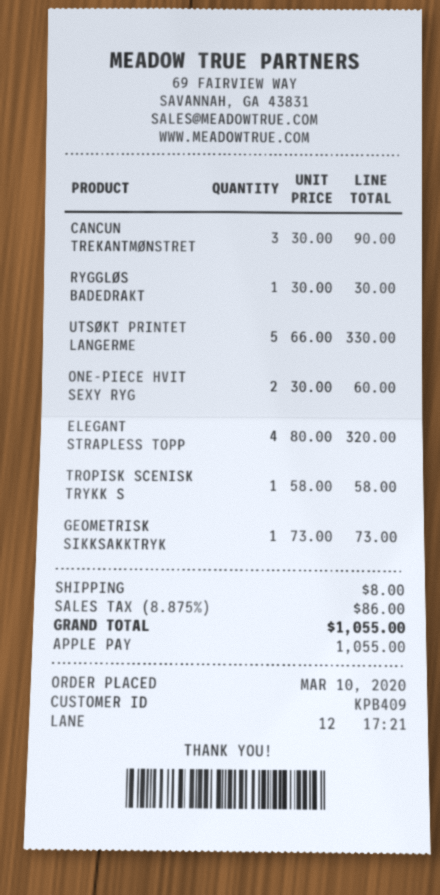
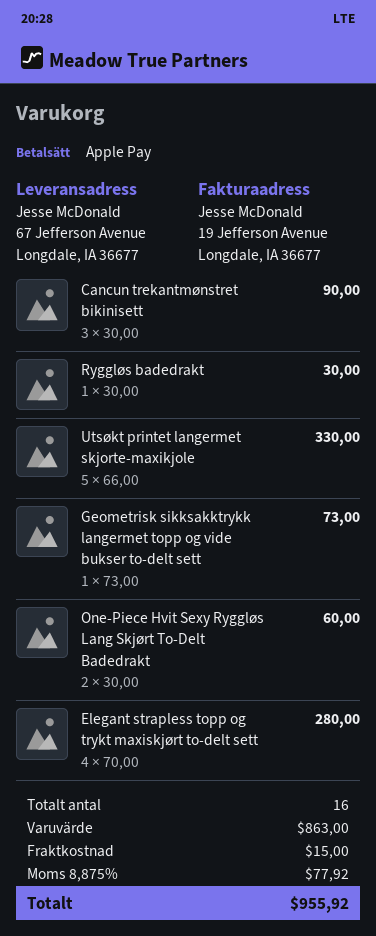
ELEGANT STRAPLESS TOPP: 4 x 80.00 = 320.00 -> 4 x 70.00 = 280.00
TROPISK SCENISK TRYKK S: 1 x 58.00 = 58.00 -> none
shipping: 8.00 -> 15.00
tax: 8.875% = 86.00 -> 8.875% = 77.92
total: 1055.00 -> 955.92

